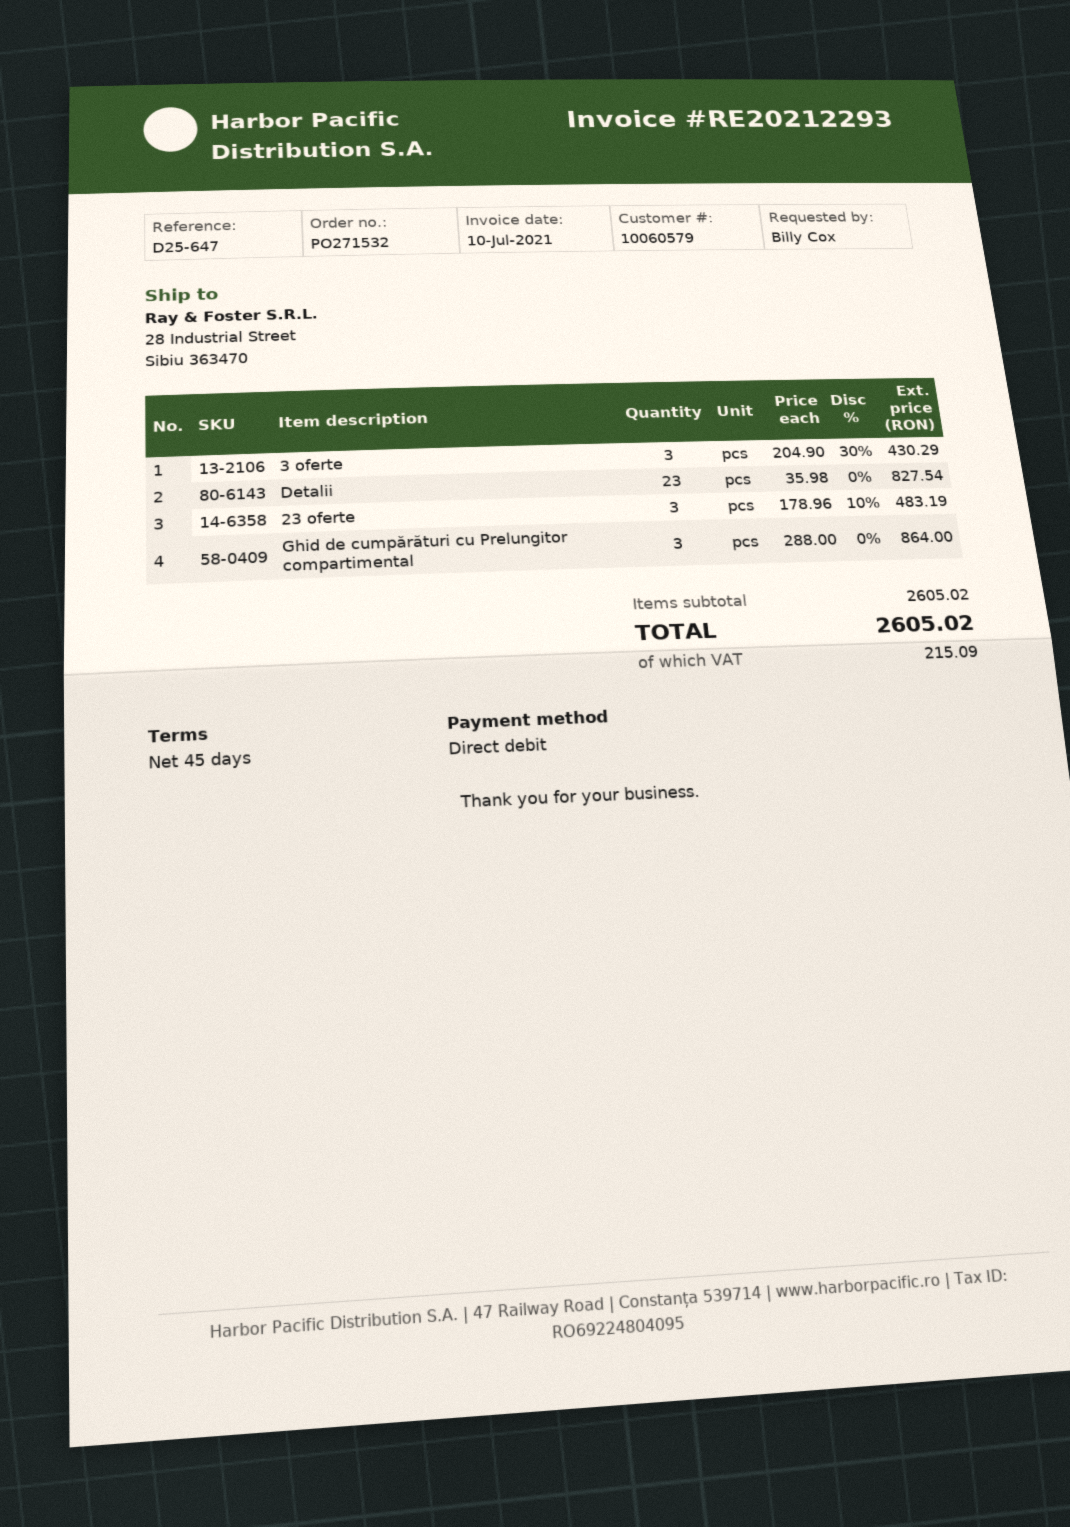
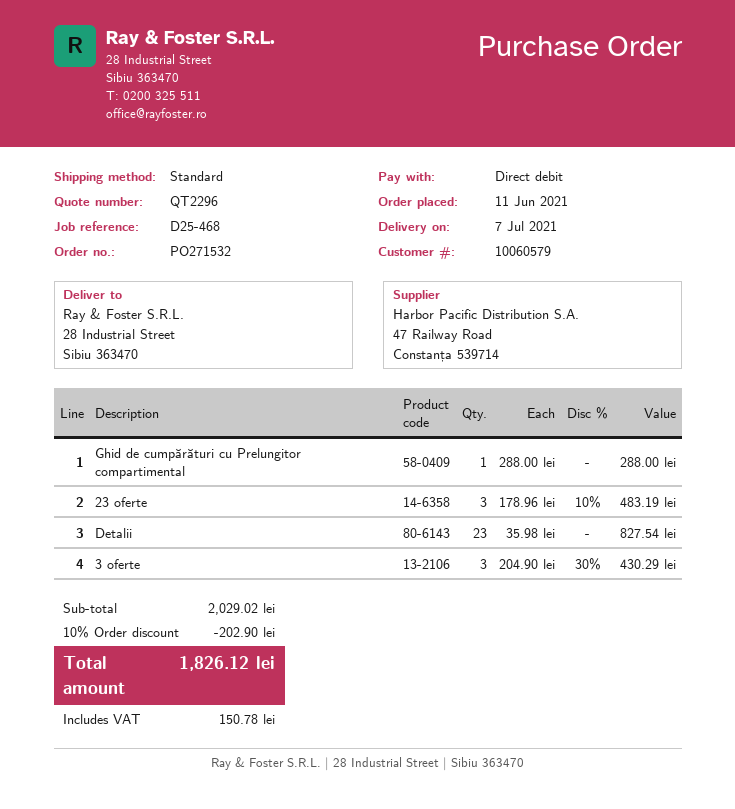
reference: D25-647 -> D25-468
Ghid de cumpărături cu Prelungitor compartimental: 3 x 288.00 = 864.00 -> 1 x 288.00 = 288.00
subtotal: 2605.02 -> 2029.02
discount: none -> 10% = 202.90
tax: 215.09 -> 150.78
total: 2605.02 -> 1826.12

